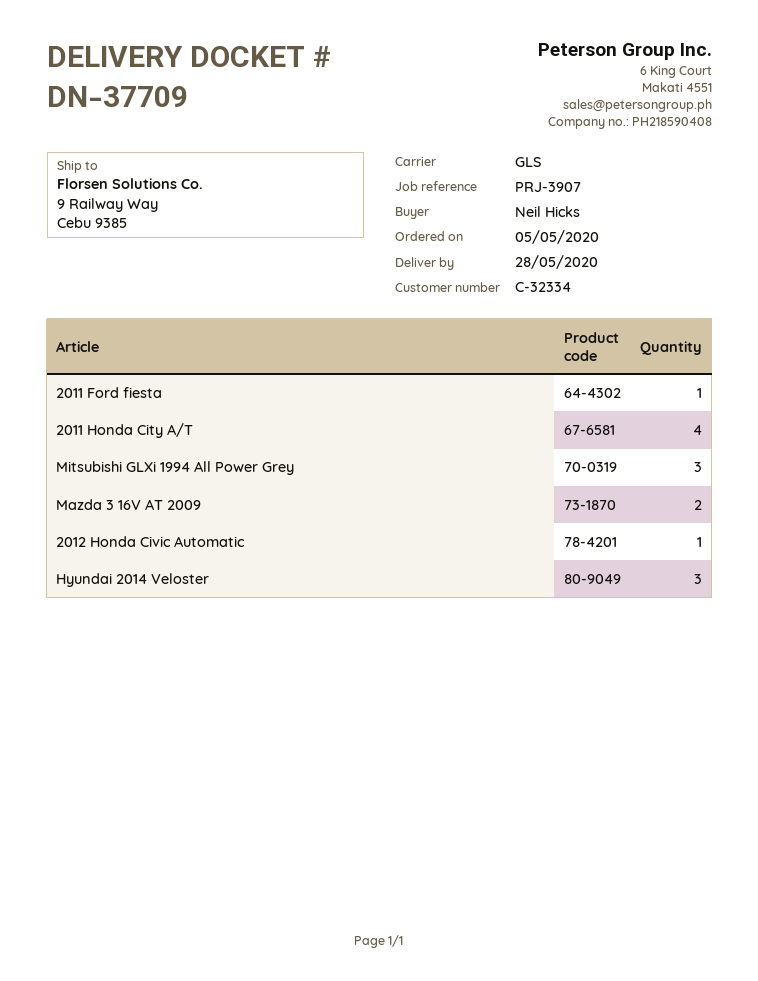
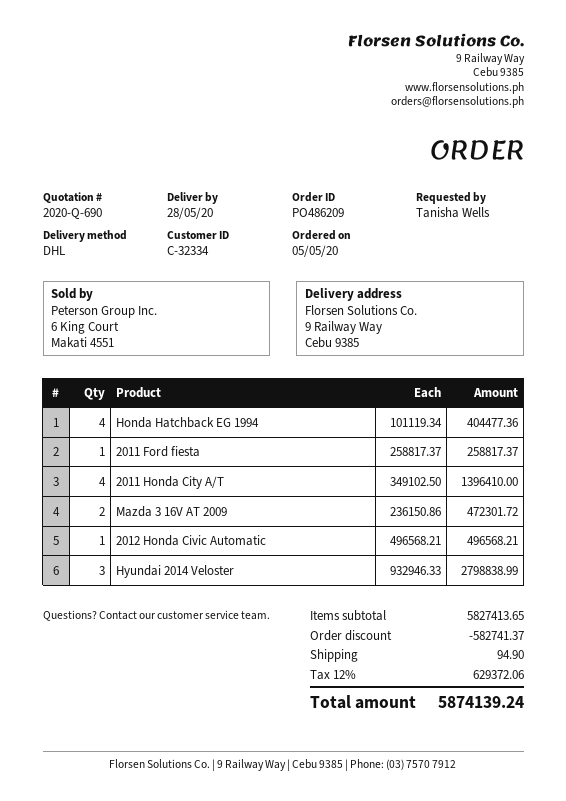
ordered by: Neil Hicks -> Tanisha Wells
shipping method: GLS -> DHL
Mitsubishi GLXi 1994 All Power Grey: 3 -> none
Honda Hatchback EG 1994: none -> 4

